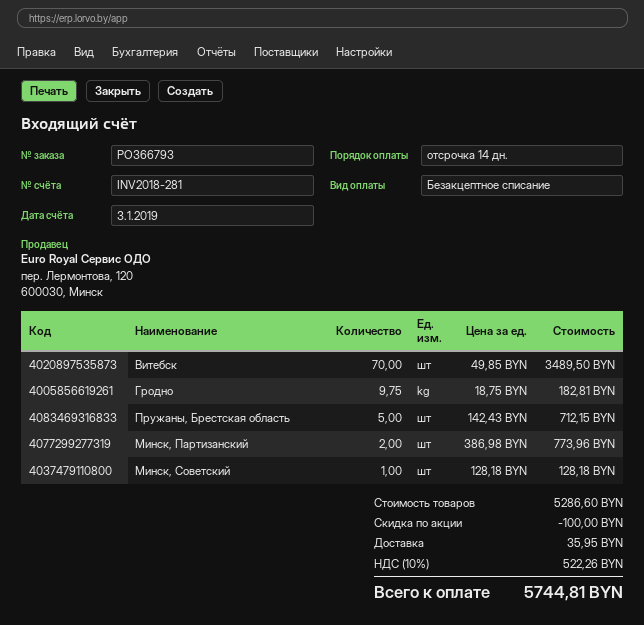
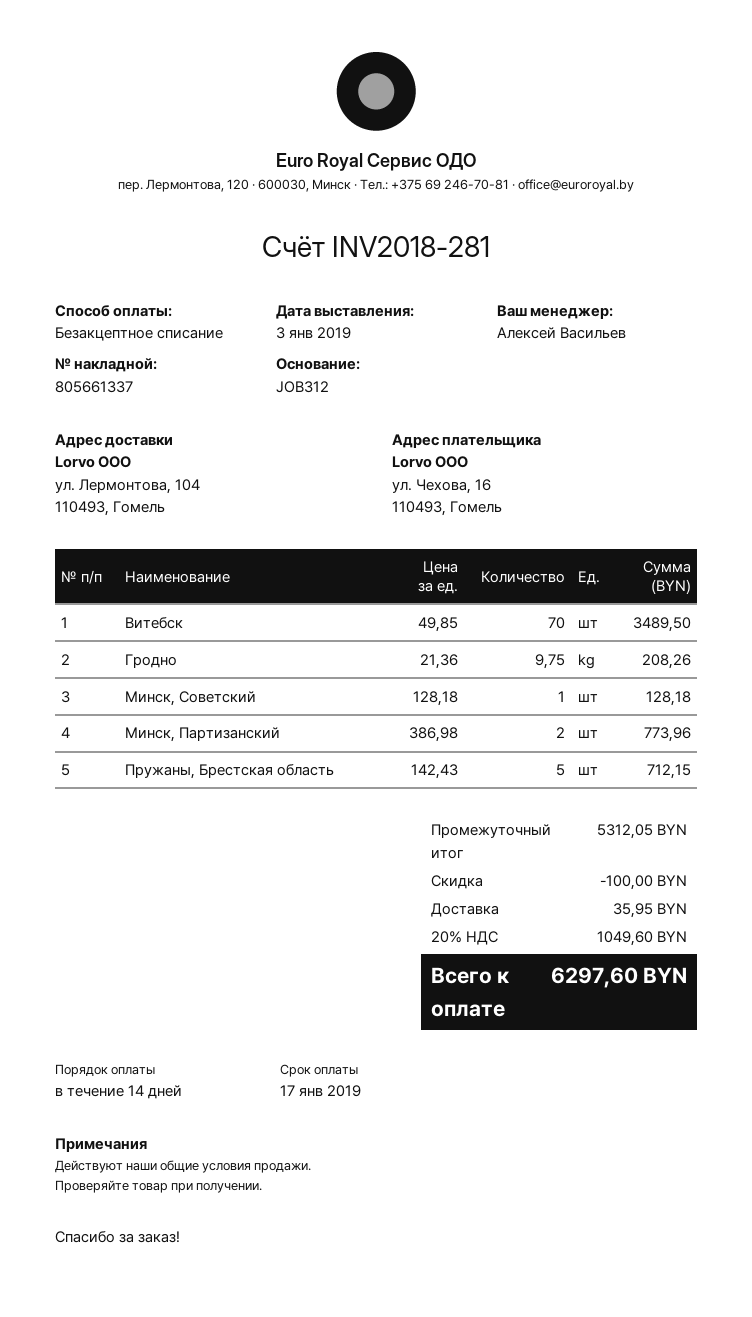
Гродно: 9.75 x 18.75 = 182.81 -> 9.75 x 21.36 = 208.26
subtotal: 5286.60 -> 5312.05
tax: 10% = 522.26 -> 20% = 1049.60
total: 5744.81 -> 6297.60

